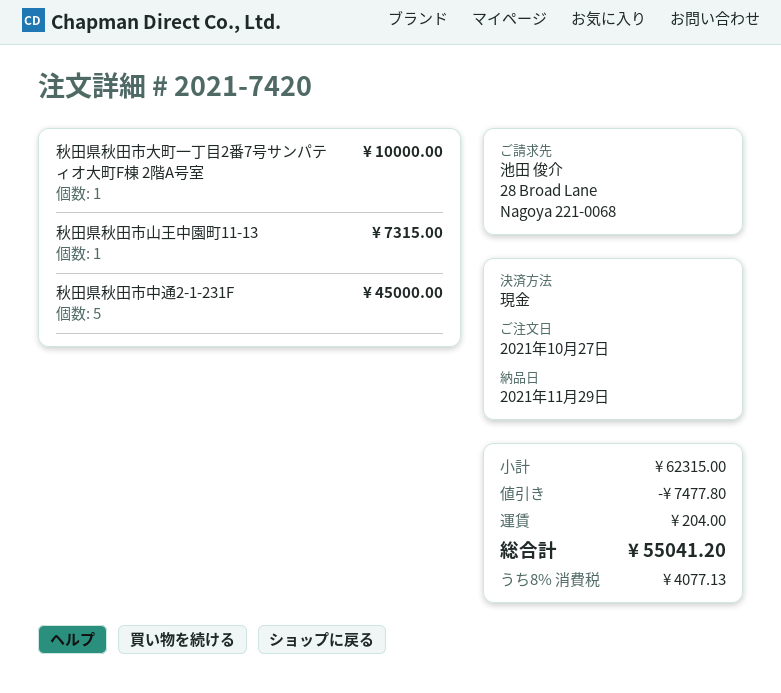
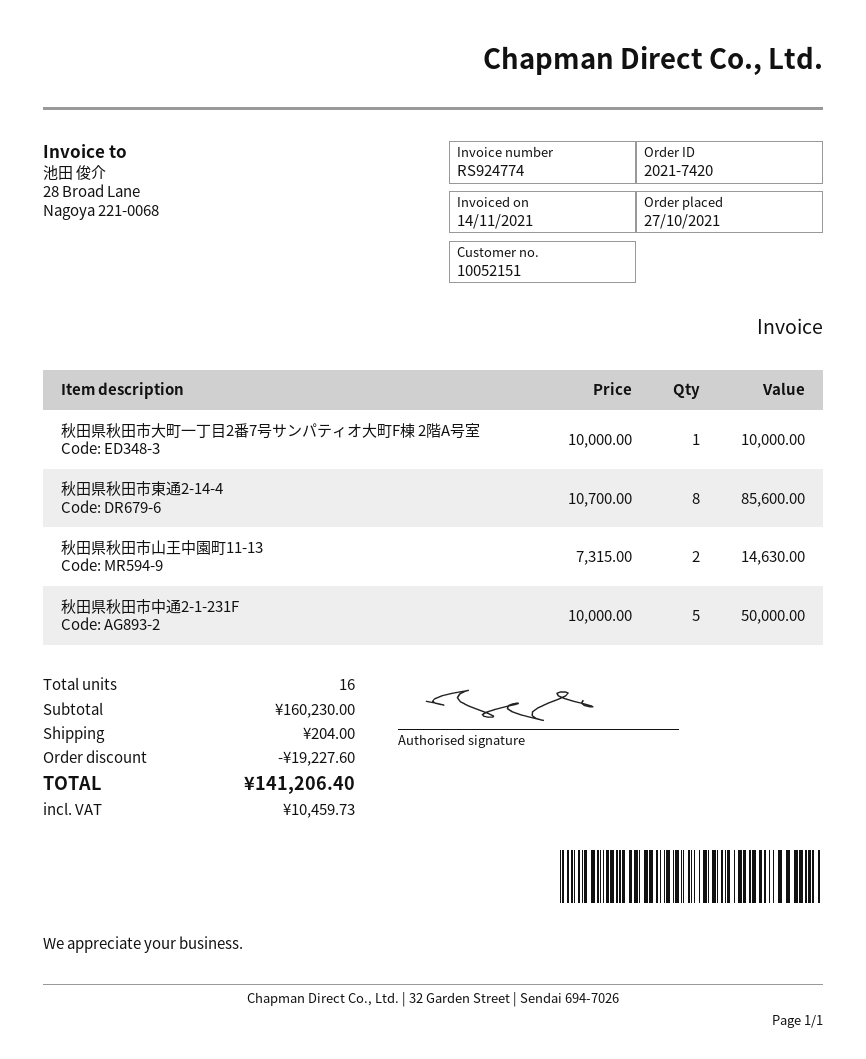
秋田県秋田市山王中園町11-13: 1 for 7315.00 -> 2 for 14630.00
秋田県秋田市中通2-1-231F: 5 for 45000.00 -> 5 for 50000.00
秋田県秋田市東通2-14-4: none -> 8 for 85600.00
subtotal: 62315.00 -> 160230.00
discount: 7477.80 -> 19227.60
tax: 4077.13 -> 10459.73
total: 55041.20 -> 141206.40

